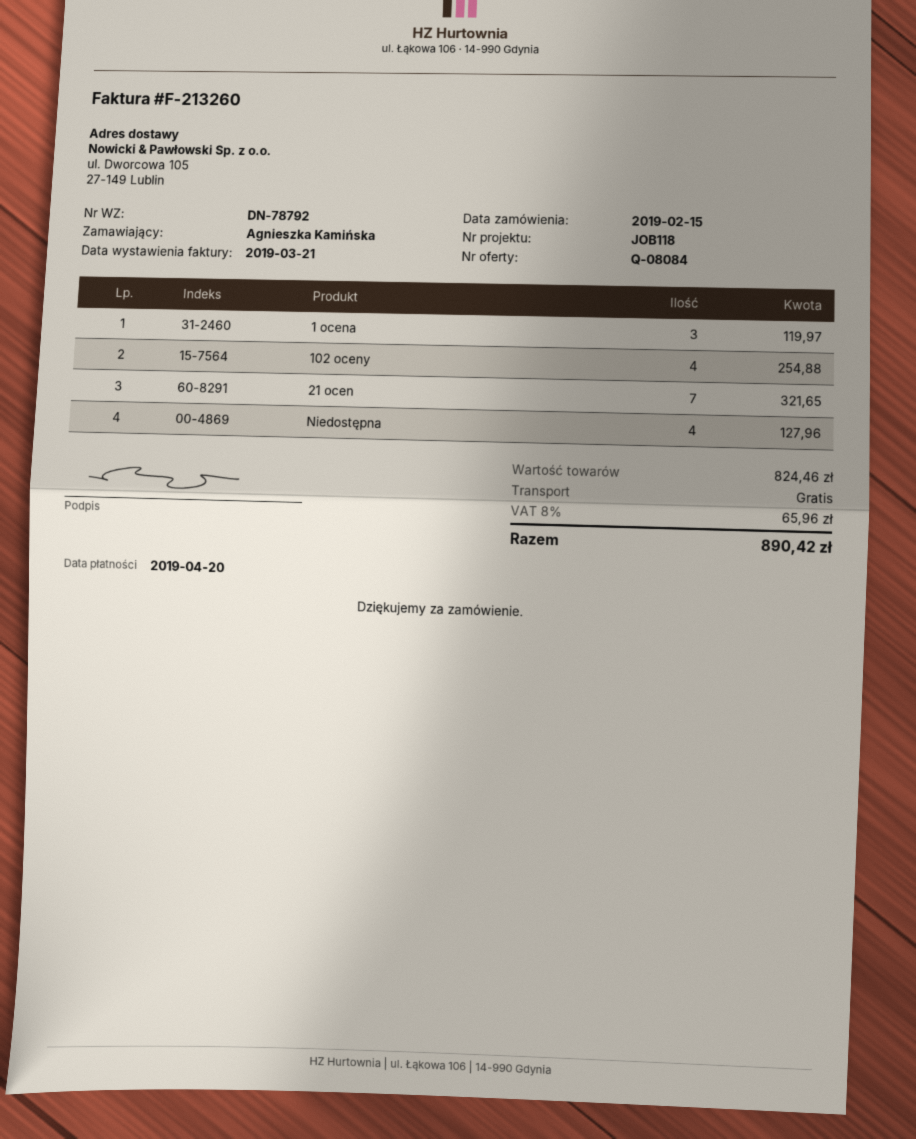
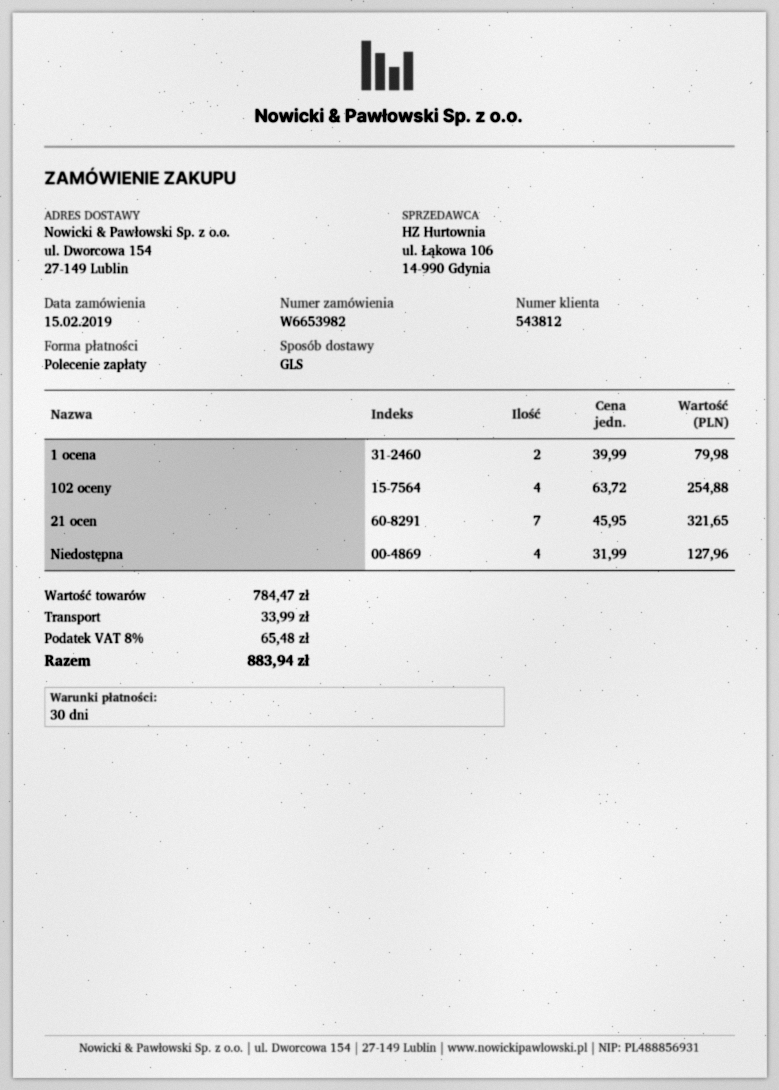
ship to: ul. Dworcowa 105, 27-149 Lublin -> ul. Dworcowa 154, 27-149 Lublin
1 ocena: 3 for 119.97 -> 2 for 79.98
subtotal: 824.46 -> 784.47
shipping: 0.00 -> 33.99
tax: 8% = 65.96 -> 8% = 65.48
total: 890.42 -> 883.94

